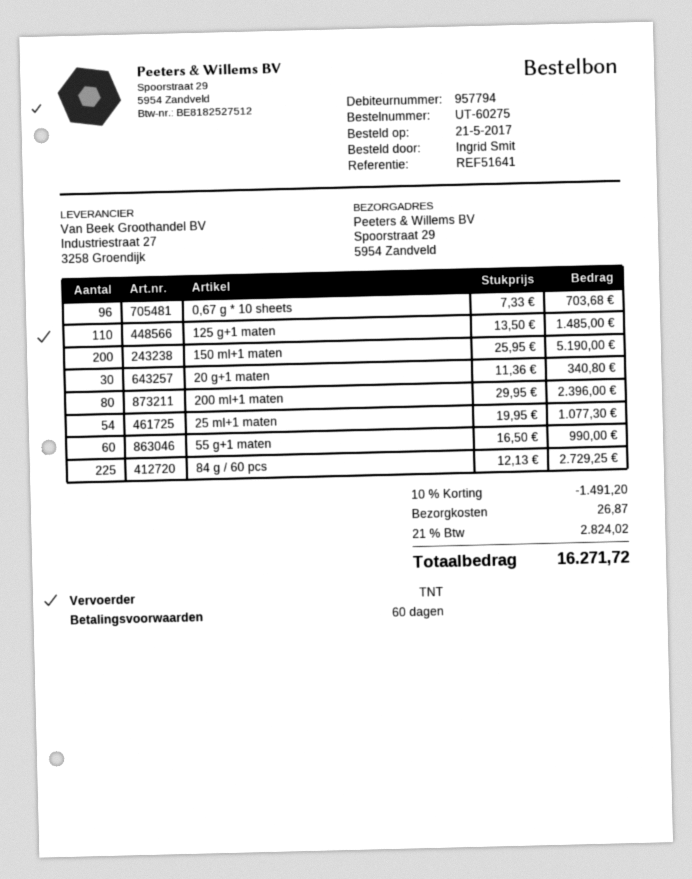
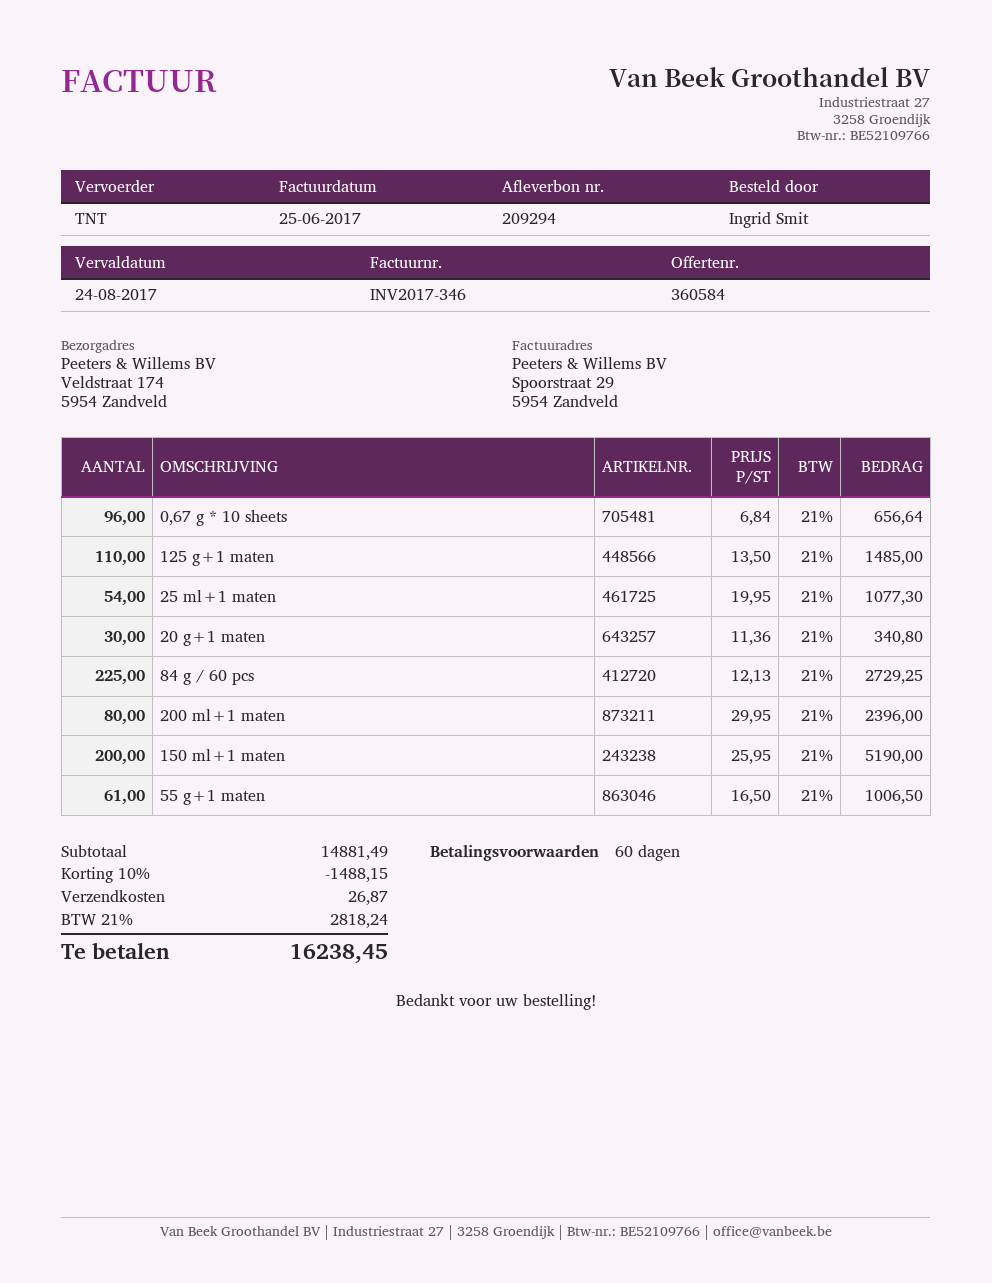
ship to: Spoorstraat 29, 5954 Zandveld -> Veldstraat 174, 5954 Zandveld
0,67 g * 10 sheets: 96 x 7.33 = 703.68 -> 96 x 6.84 = 656.64
55 g+1 maten: 60 x 16.50 = 990.00 -> 61 x 16.50 = 1006.50
discount: 10% = 1491.20 -> 10% = 1488.15
tax: 21% = 2824.02 -> 21% = 2818.24
total: 16271.72 -> 16238.45

